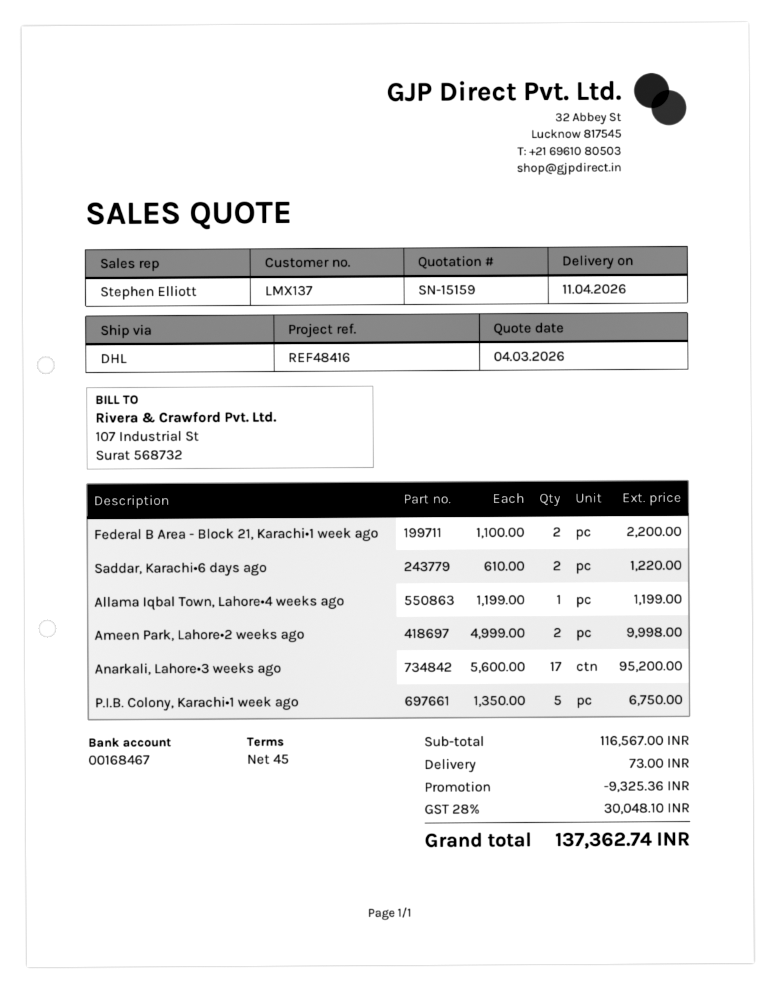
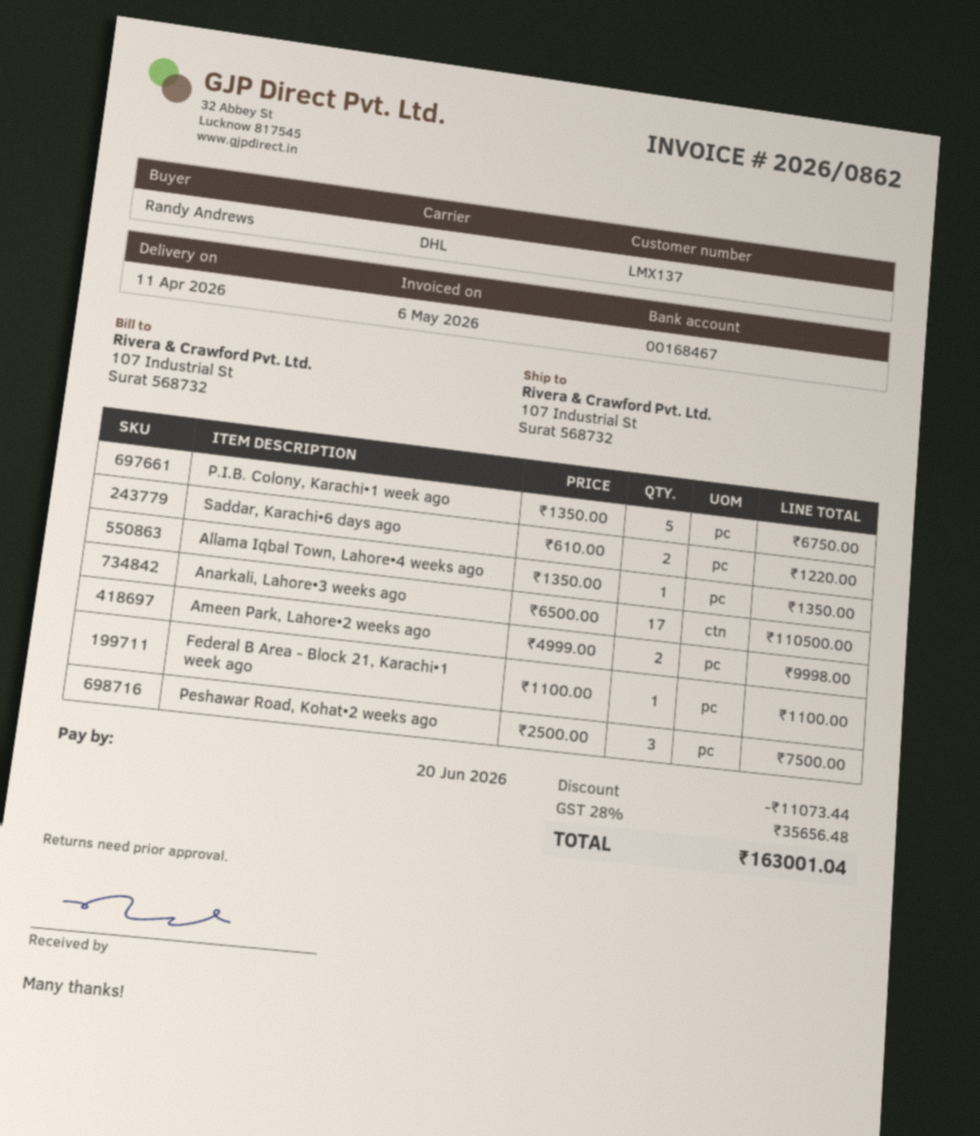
Federal B Area - Block 21, Karachi•1 week ago: 2 x 1100.00 = 2200.00 -> 1 x 1100.00 = 1100.00
Allama Iqbal Town, Lahore•4 weeks ago: 1 x 1199.00 = 1199.00 -> 1 x 1350.00 = 1350.00
Anarkali, Lahore•3 weeks ago: 17 x 5600.00 = 95200.00 -> 17 x 6500.00 = 110500.00
Peshawar Road, Kohat•2 weeks ago: none -> 3 x 2500.00 = 7500.00
discount: 9325.36 -> 11073.44
shipping: 73.00 -> none
tax: 28% = 30048.10 -> 28% = 35656.48
total: 137362.74 -> 163001.04

